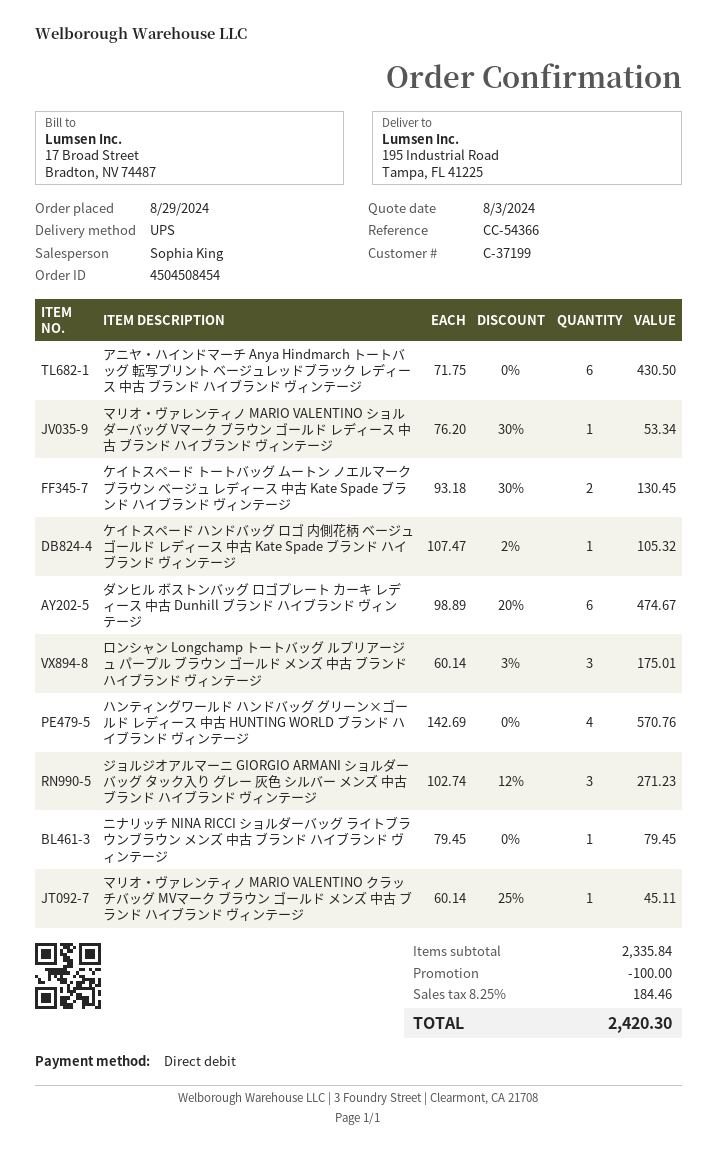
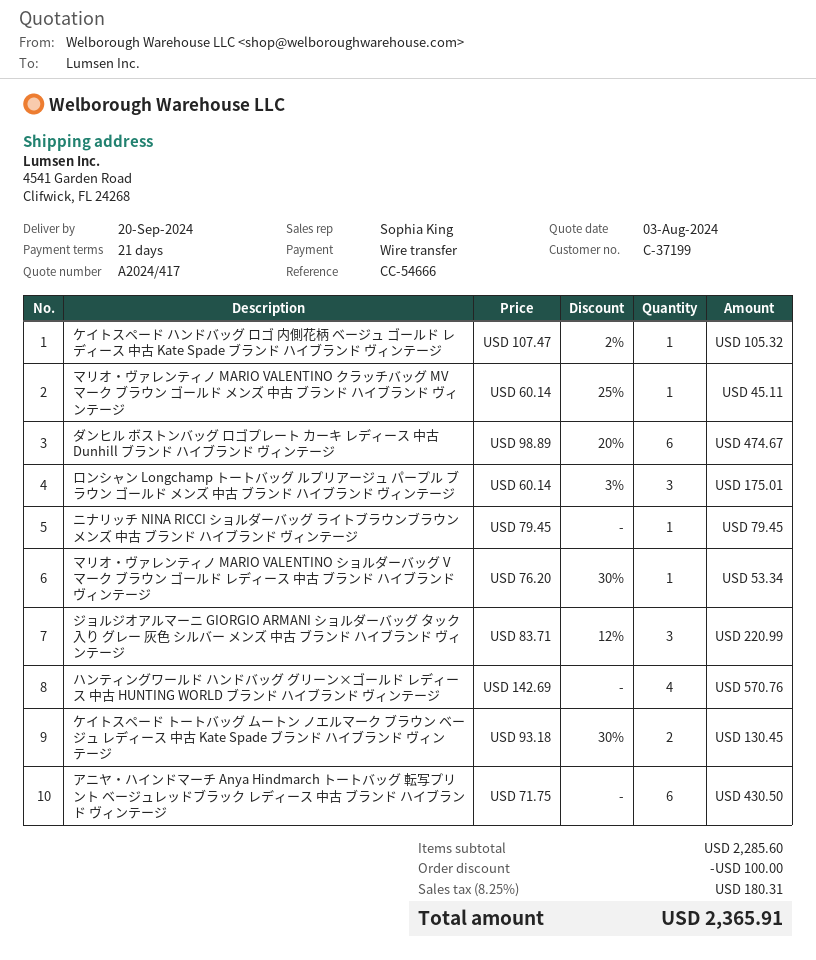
reference: CC-54366 -> CC-54666
payment method: direct debit -> bank transfer
ship to: 195 Industrial Road, Tampa, FL 41225 -> 4541 Garden Road, Clifwick, FL 24268
ジョルジオアルマーニ GIORGIO ARMANI ショルダーバッグ タック入り グレー 灰色 シルバー メンズ 中古 ブランド ハイブランド ヴィンテージ: 3 x 102.74 - 12% = 271.23 -> 3 x 83.71 - 12% = 220.99
subtotal: 2335.84 -> 2285.60
tax: 8.25% = 184.46 -> 8.25% = 180.31
total: 2420.30 -> 2365.91

